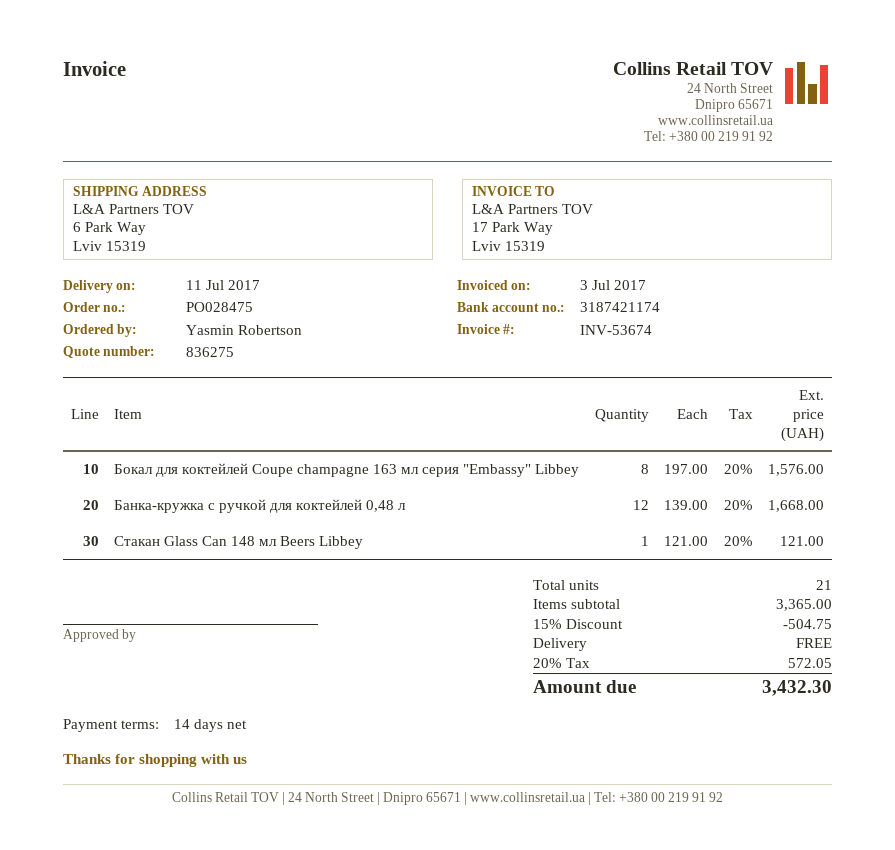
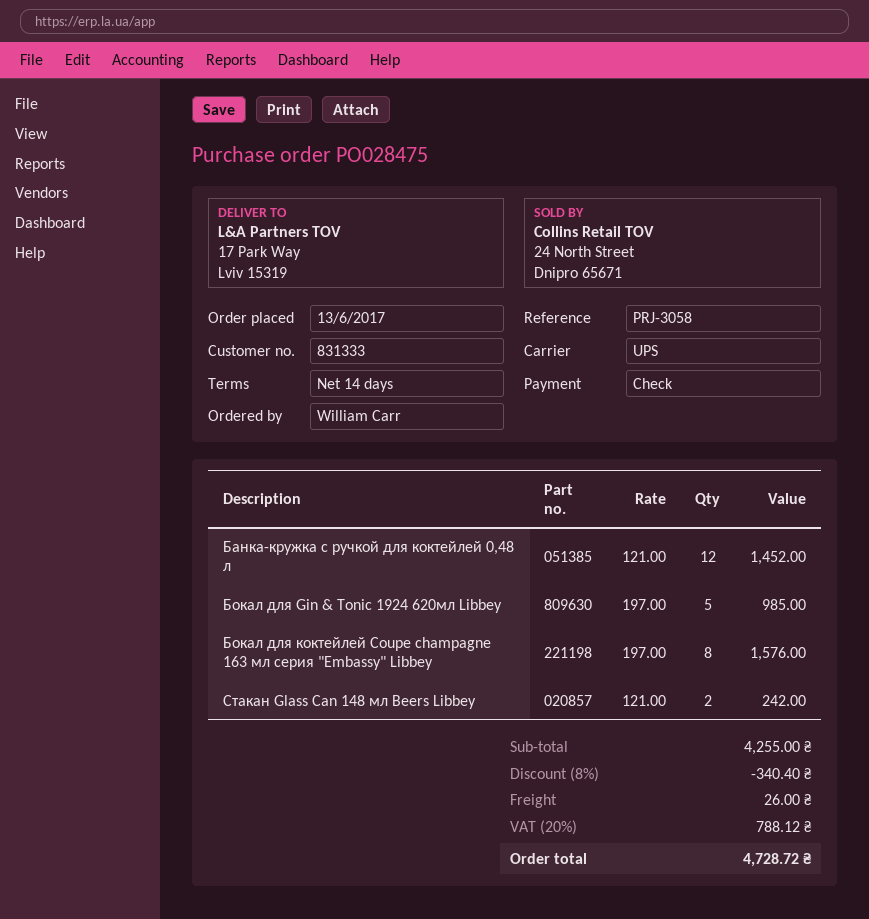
ordered by: Yasmin Robertson -> William Carr
ship to: 6 Park Way, Lviv 15319 -> 17 Park Way, Lviv 15319
Банка-кружка c ручкой для коктейлей 0,48 л: 12 x 139.00 = 1668.00 -> 12 x 121.00 = 1452.00
Стакан Glass Can 148 мл Beers Libbey: 1 x 121.00 = 121.00 -> 2 x 121.00 = 242.00
Бокал для Gin & Tonic 1924 620мл Libbey: none -> 5 x 197.00 = 985.00
subtotal: 3365.00 -> 4255.00
discount: 15% = 504.75 -> 8% = 340.40
shipping: 0.00 -> 26.00
tax: 20% = 572.05 -> 20% = 788.12
total: 3432.30 -> 4728.72

